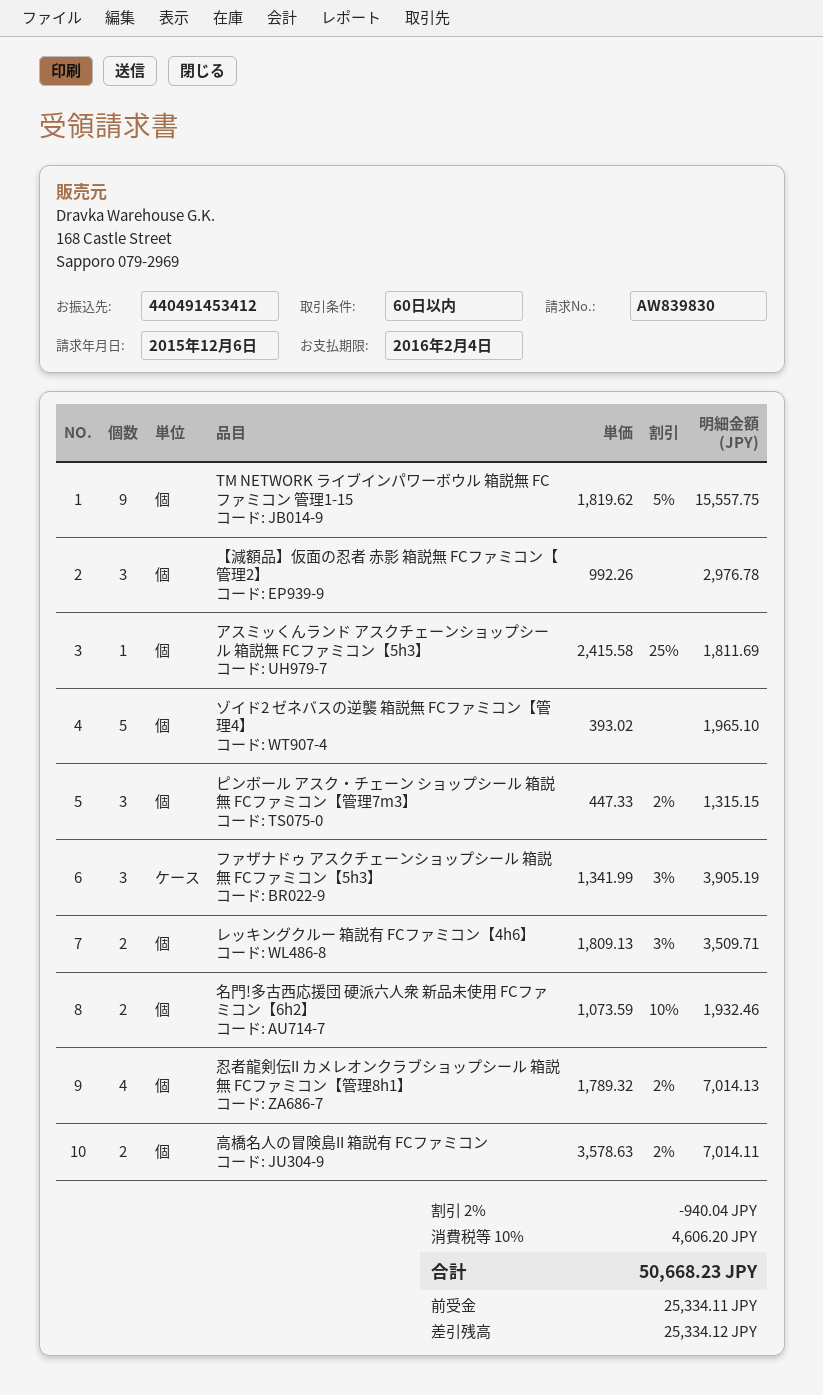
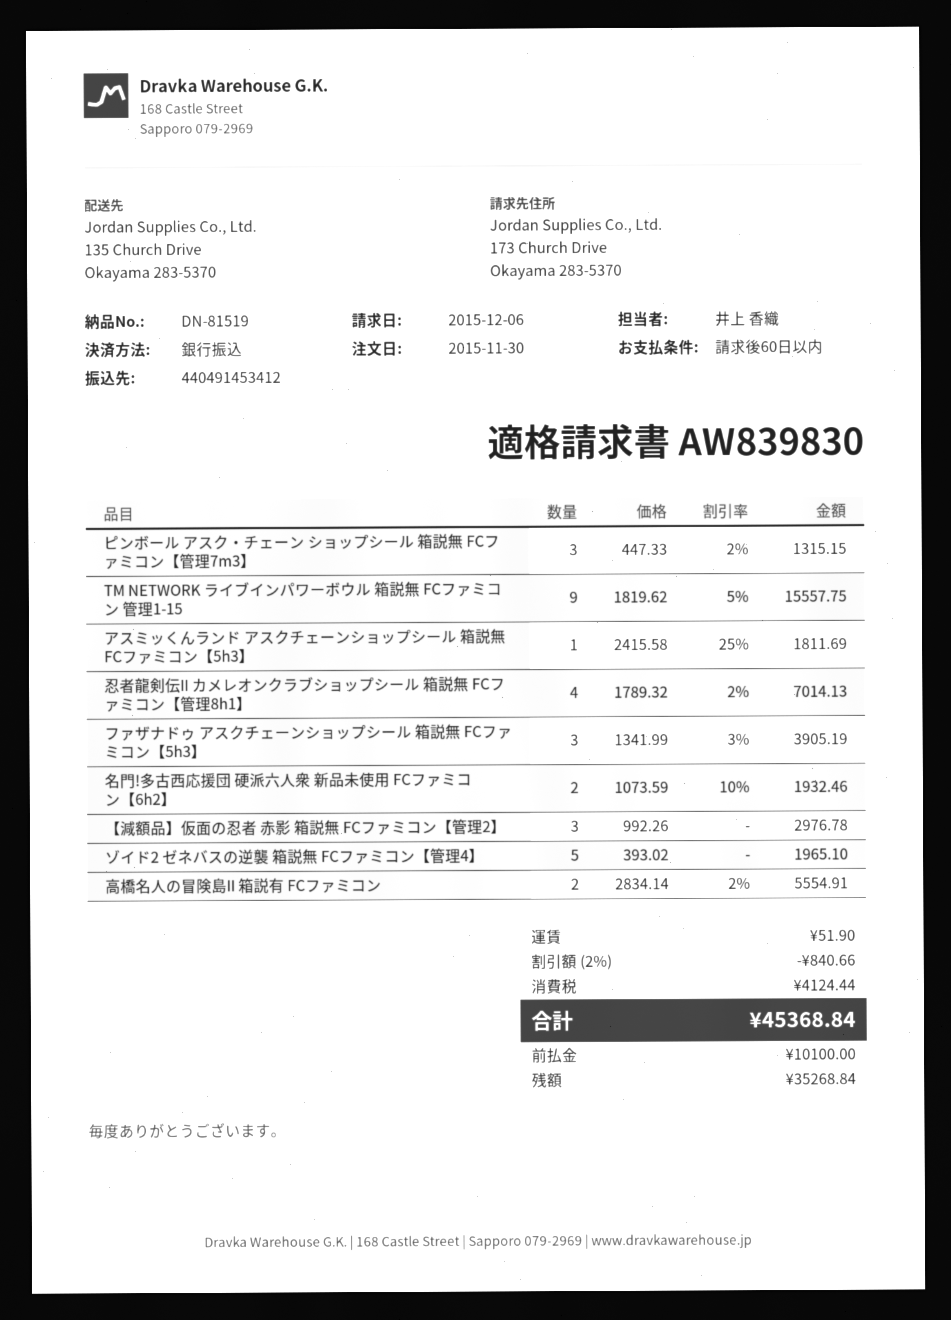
レッキングクルー 箱説有 FCファミコン【4h6】: 2 x 1809.13 - 3% = 3509.71 -> none
高橋名人の冒険島II 箱説有 FCファミコン: 2 x 3578.63 - 2% = 7014.11 -> 2 x 2834.14 - 2% = 5554.91
discount: 2% = 940.04 -> 2% = 840.66
shipping: none -> 51.90
tax: 4606.20 -> 4124.44
total: 50668.23 -> 45368.84
deposit: 25334.11 -> 10100.00
balance: 25334.12 -> 35268.84

